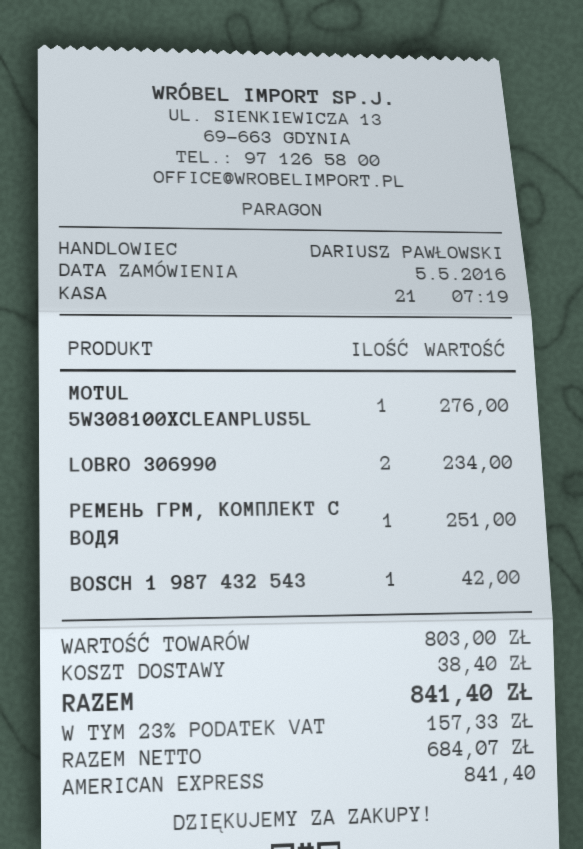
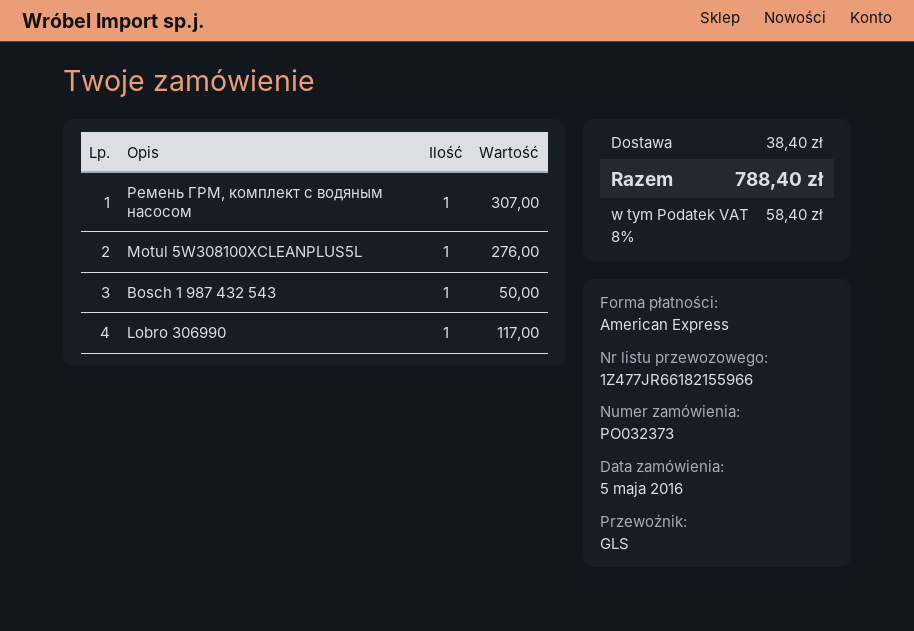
LOBRO 306990: 2 for 234.00 -> 1 for 117.00
РЕМЕНЬ ГРМ, КОМПЛЕКТ С ВОДЯ: 1 for 251.00 -> 1 for 307.00
BOSCH 1 987 432 543: 1 for 42.00 -> 1 for 50.00
tax: 23% = 157.33 -> 8% = 58.40
total: 841.40 -> 788.40

